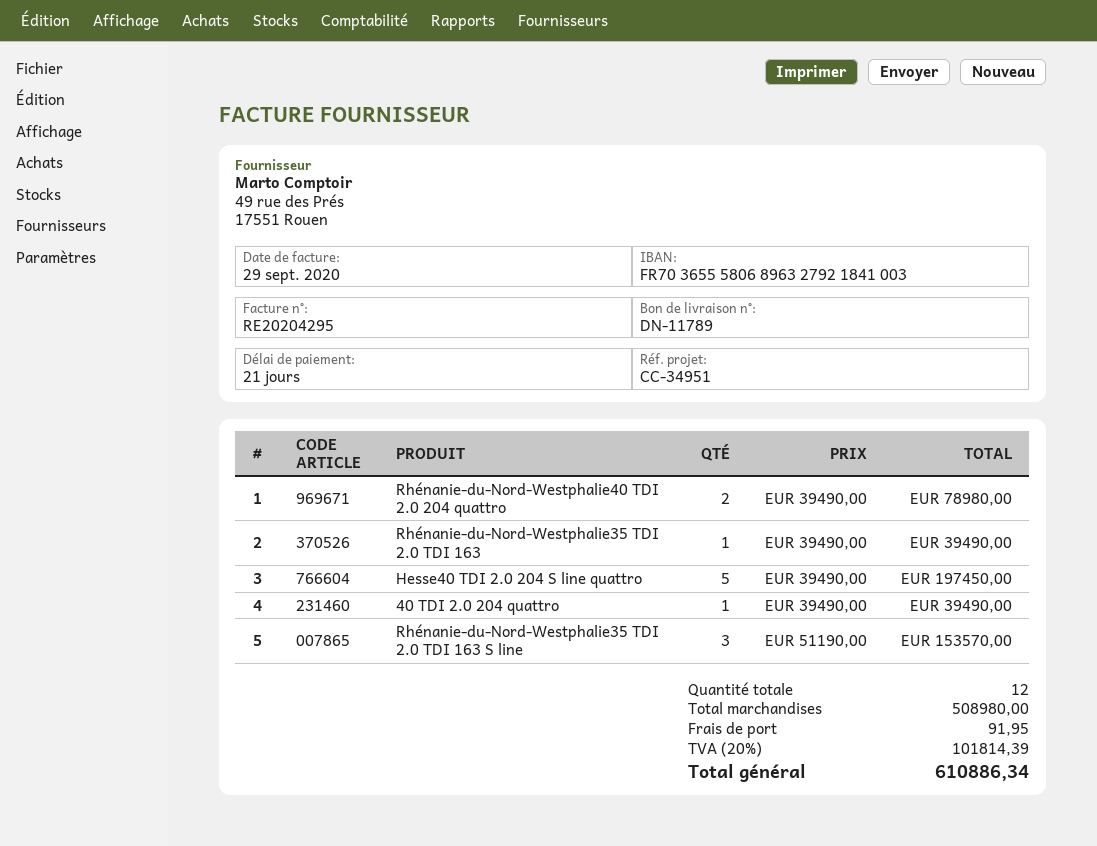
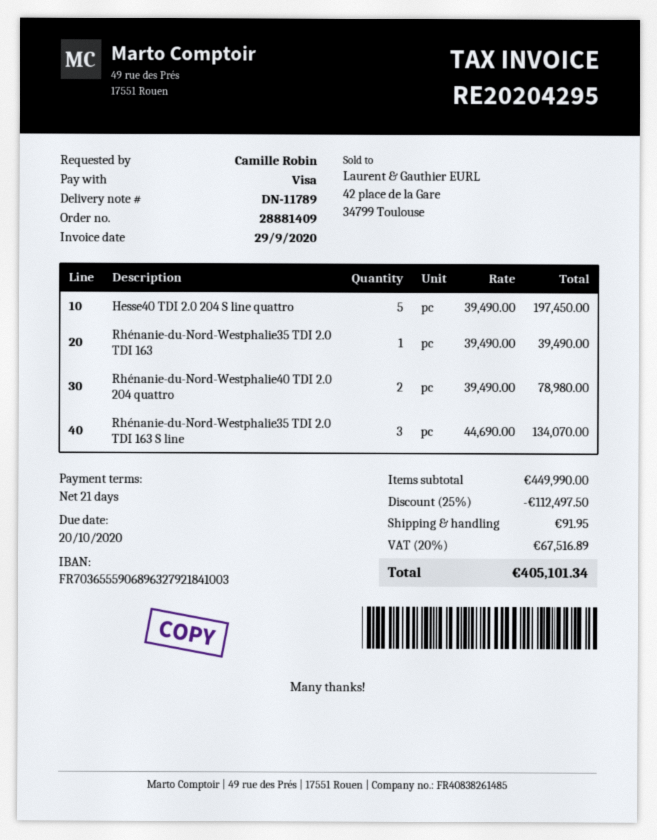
bank account: FR7036555806896327921841003 -> FR7036555906896327921841003
40 TDI 2.0 204 quattro: 1 x 39490.00 = 39490.00 -> none
Rhénanie-du-Nord-Westphalie35 TDI 2.0 TDI 163 S line: 3 x 51190.00 = 153570.00 -> 3 x 44690.00 = 134070.00
subtotal: 508980.00 -> 449990.00
discount: none -> 25% = 112497.50
tax: 20% = 101814.39 -> 20% = 67516.89
total: 610886.34 -> 405101.34

